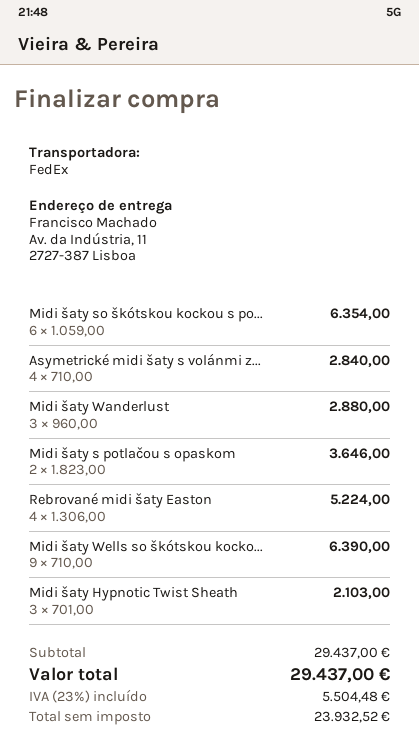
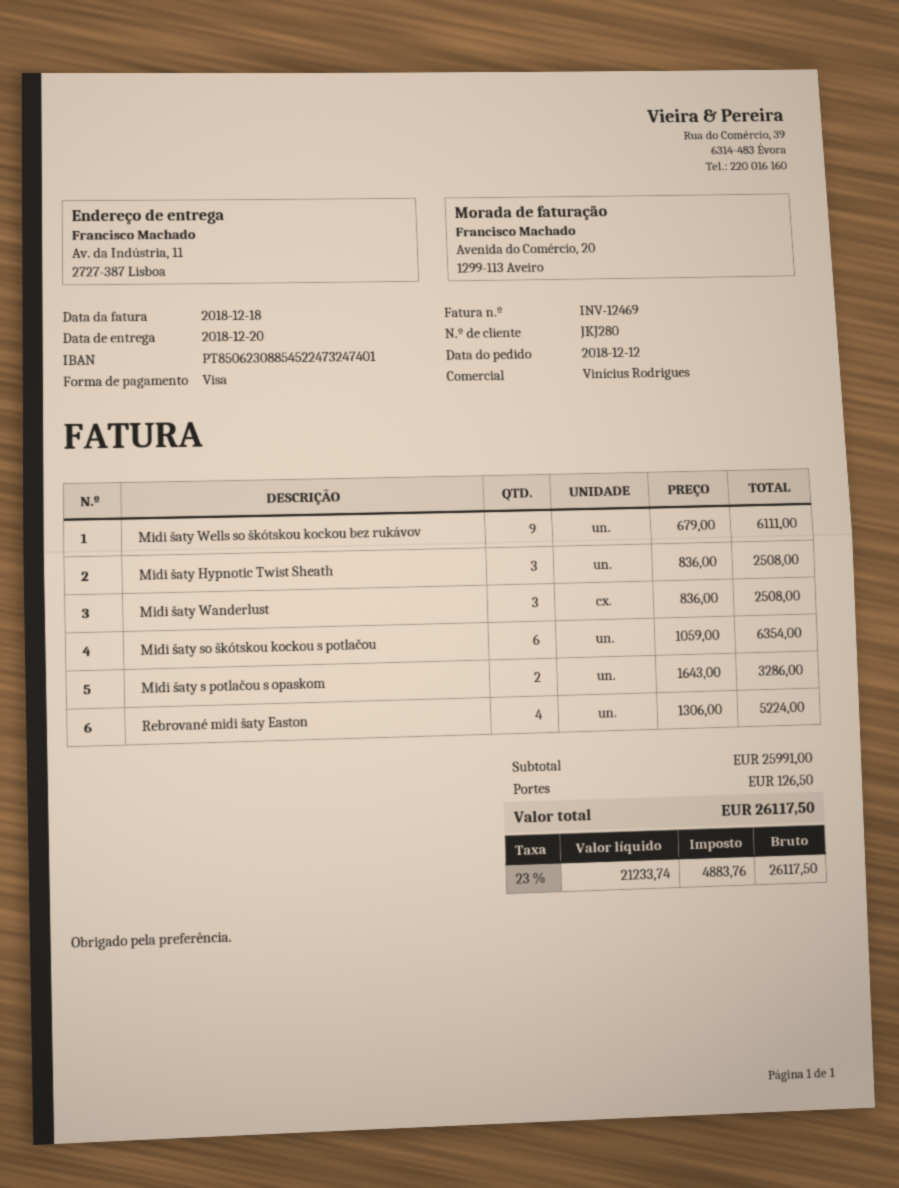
Asymetrické midi šaty s volánmi z...: 4 x 710.00 = 2840.00 -> none
Midi šaty Wanderlust: 3 x 960.00 = 2880.00 -> 3 x 836.00 = 2508.00
Midi šaty s potlačou s opaskom: 2 x 1823.00 = 3646.00 -> 2 x 1643.00 = 3286.00
Midi šaty Wells so škótskou kocko...: 9 x 710.00 = 6390.00 -> 9 x 679.00 = 6111.00
Midi šaty Hypnotic Twist Sheath: 3 x 701.00 = 2103.00 -> 3 x 836.00 = 2508.00
subtotal: 29437.00 -> 25991.00
shipping: none -> 126.50
net: 23932.52 -> 21233.74
tax: 23% = 5504.48 -> 23% = 4883.76
total: 29437.00 -> 26117.50

